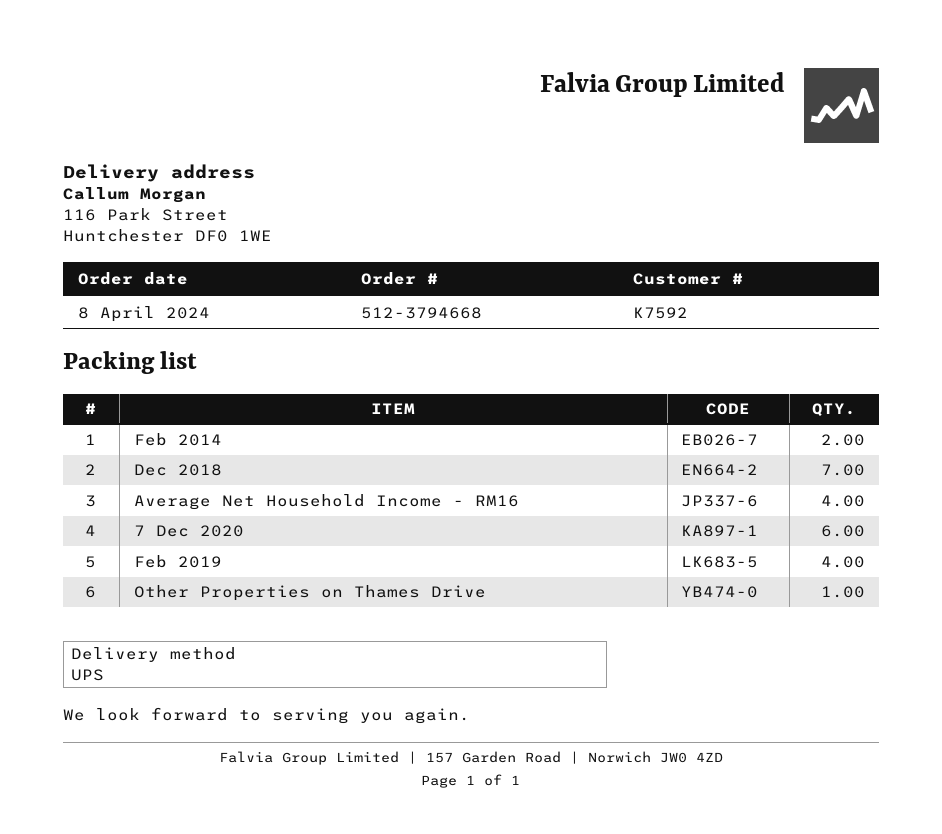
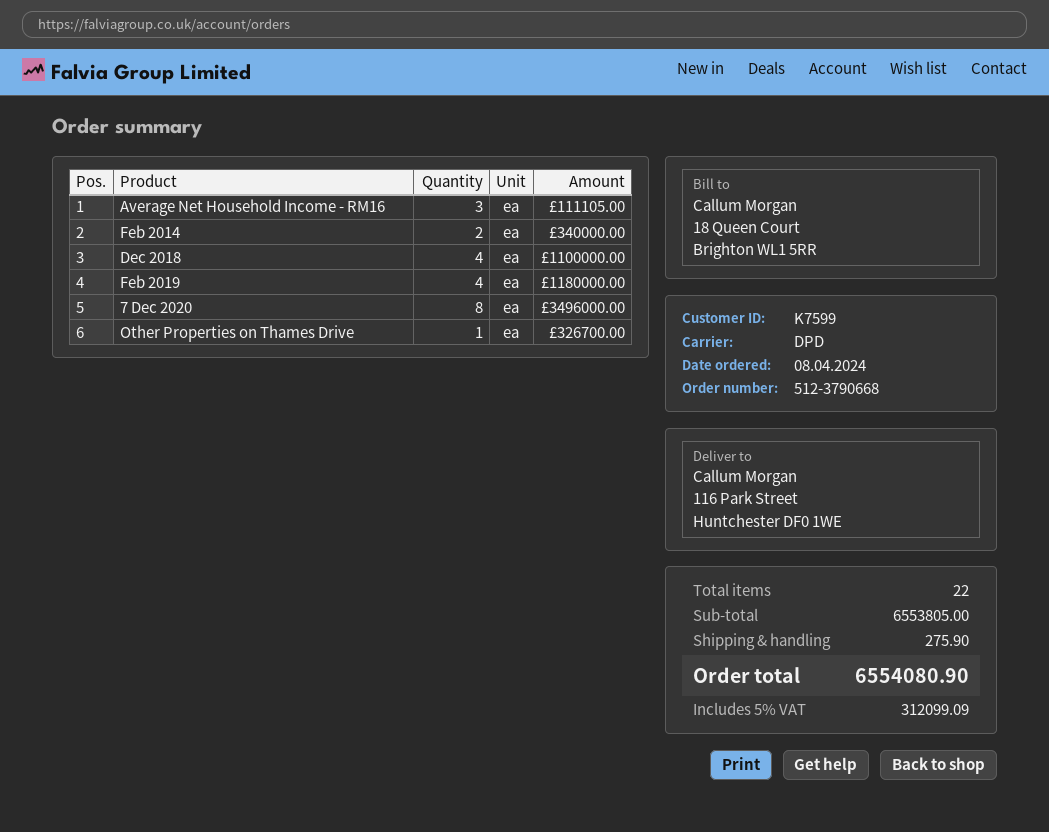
order number: 512-3794668 -> 512-3790668
customer number: K7592 -> K7599
shipping method: UPS -> DPD
Dec 2018: 7 -> 4
Average Net Household Income - RM16: 4 -> 3
7 Dec 2020: 6 -> 8

